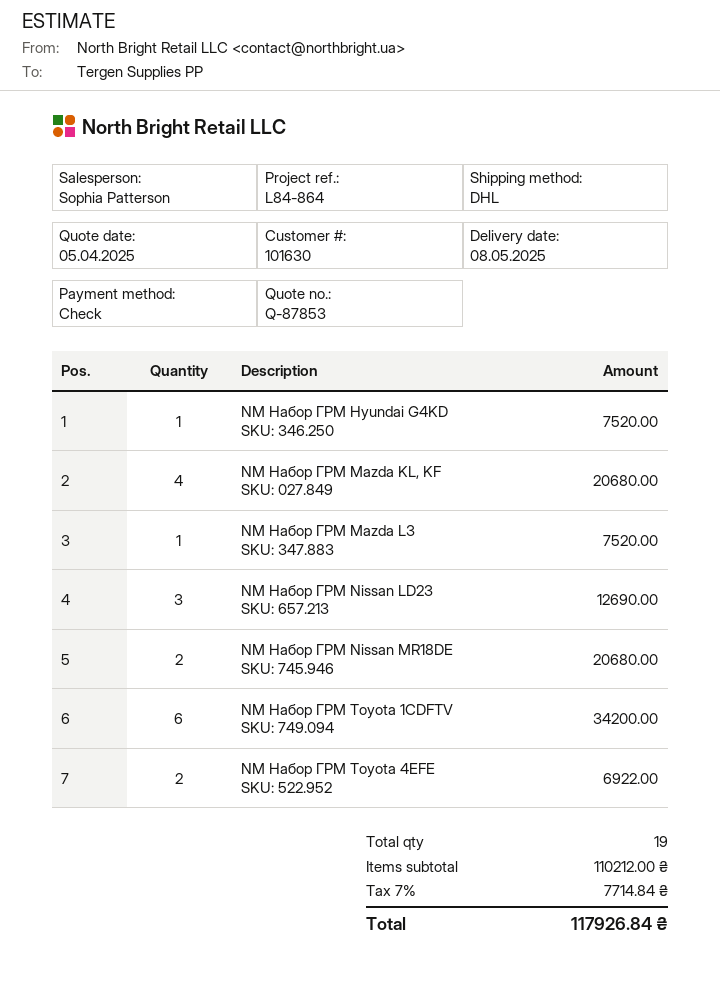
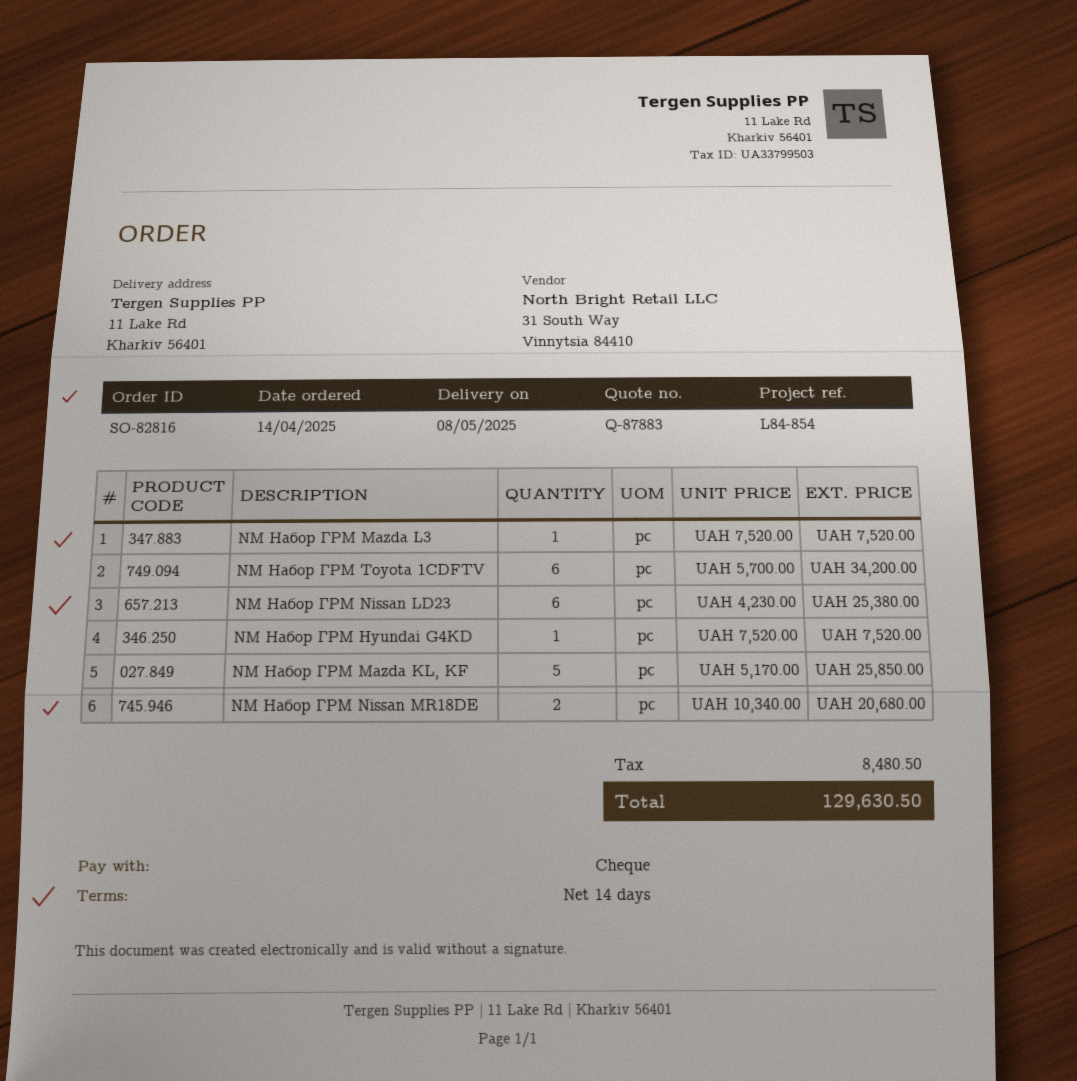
quote number: Q-87853 -> Q-87883
reference: L84-864 -> L84-854
NM Набор ГРМ Mazda KL, KF: 4 for 20680.00 -> 5 for 25850.00
NM Набор ГРМ Nissan LD23: 3 for 12690.00 -> 6 for 25380.00
NM Набор ГРМ Toyota 4EFE: 2 for 6922.00 -> none
tax: 7714.84 -> 8480.50
total: 117926.84 -> 129630.50

